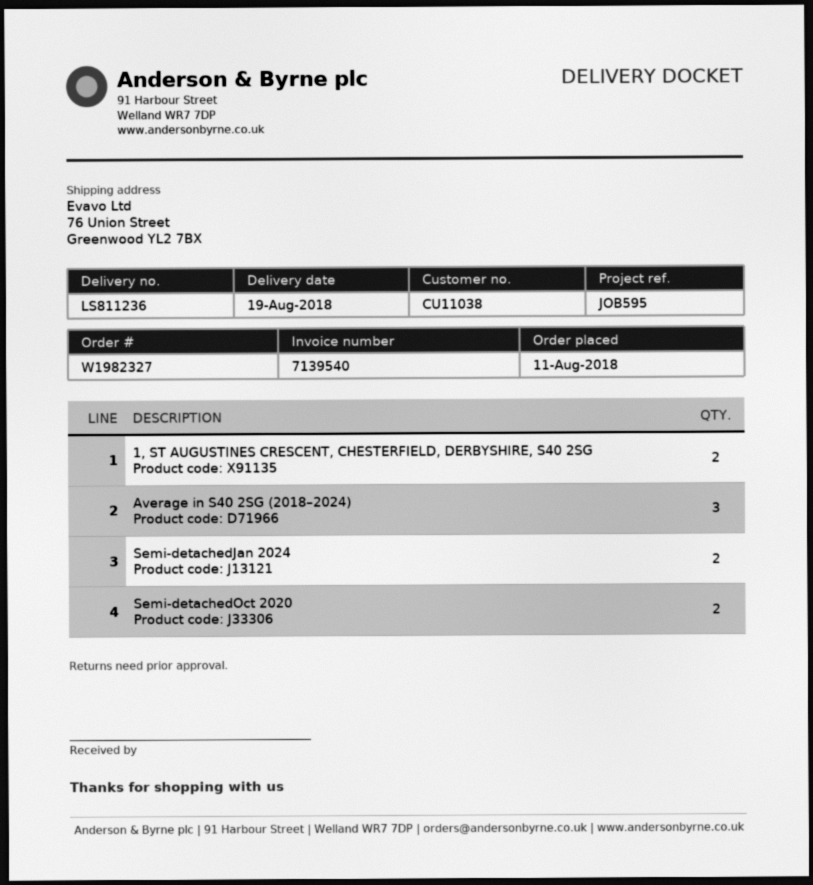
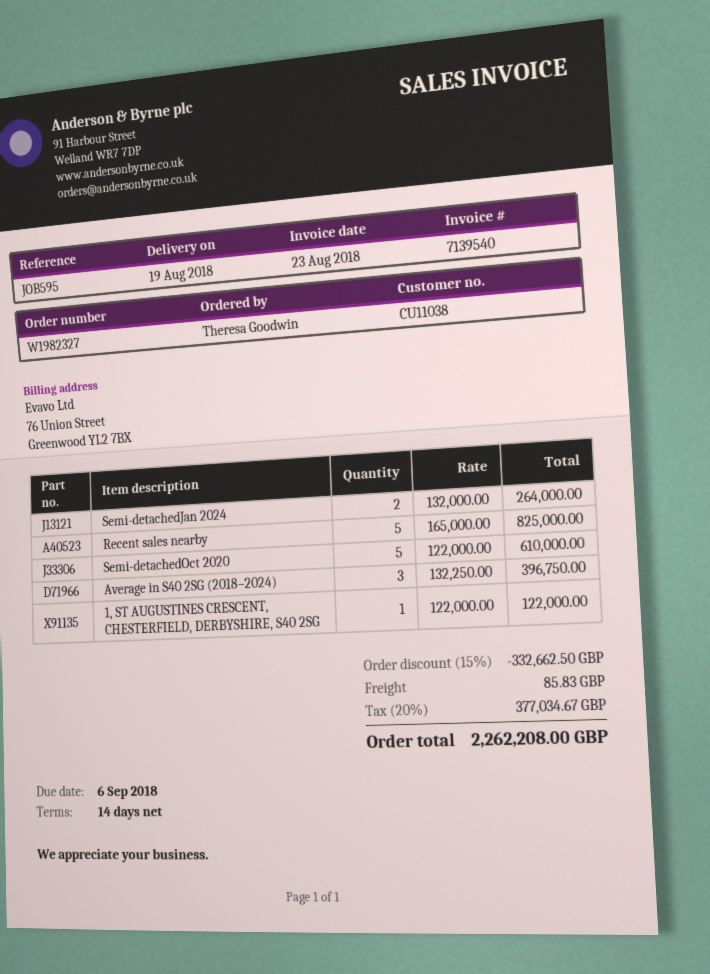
1, ST AUGUSTINES CRESCENT, CHESTERFIELD, DERBYSHIRE, S40 2SG: 2 -> 1
Semi-detachedOct 2020: 2 -> 5
Recent sales nearby: none -> 5

